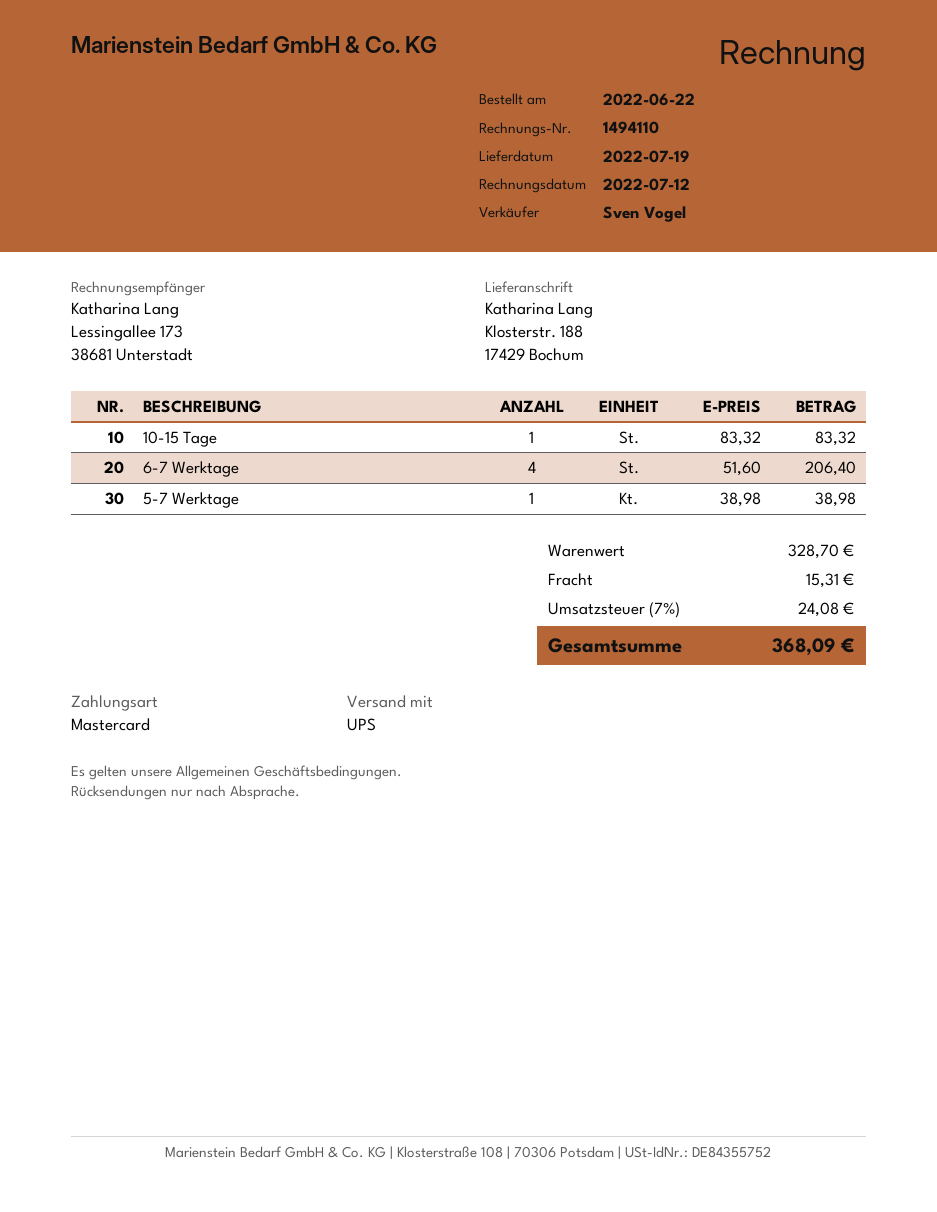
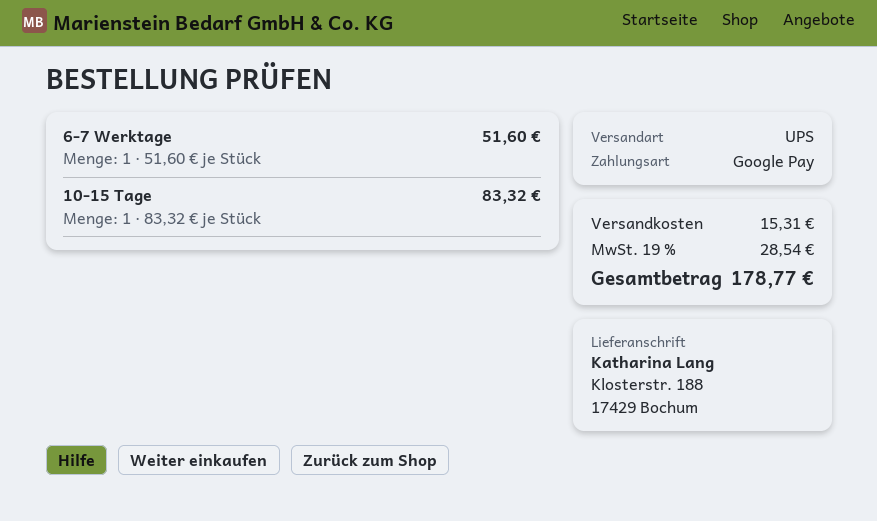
payment method: Mastercard -> Google Pay
6-7 Werktage: 4 x 51.60 = 206.40 -> 1 x 51.60 = 51.60
5-7 Werktage: 1 x 38.98 = 38.98 -> none
tax: 7% = 24.08 -> 19% = 28.54
total: 368.09 -> 178.77

